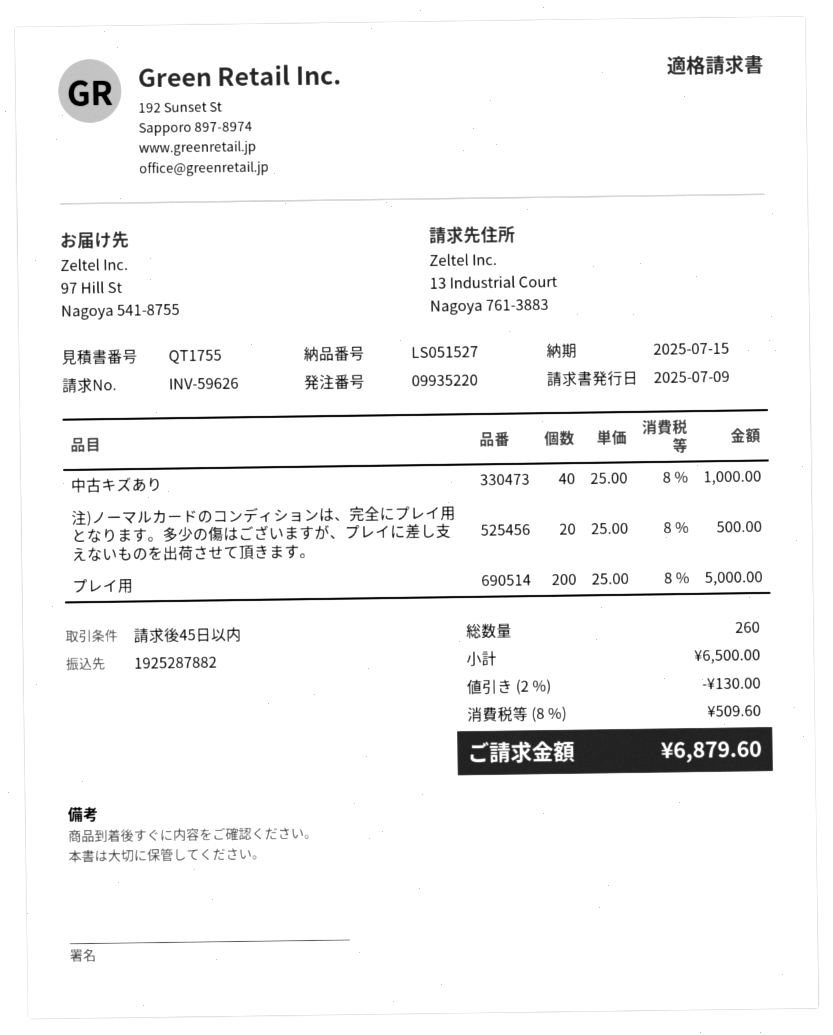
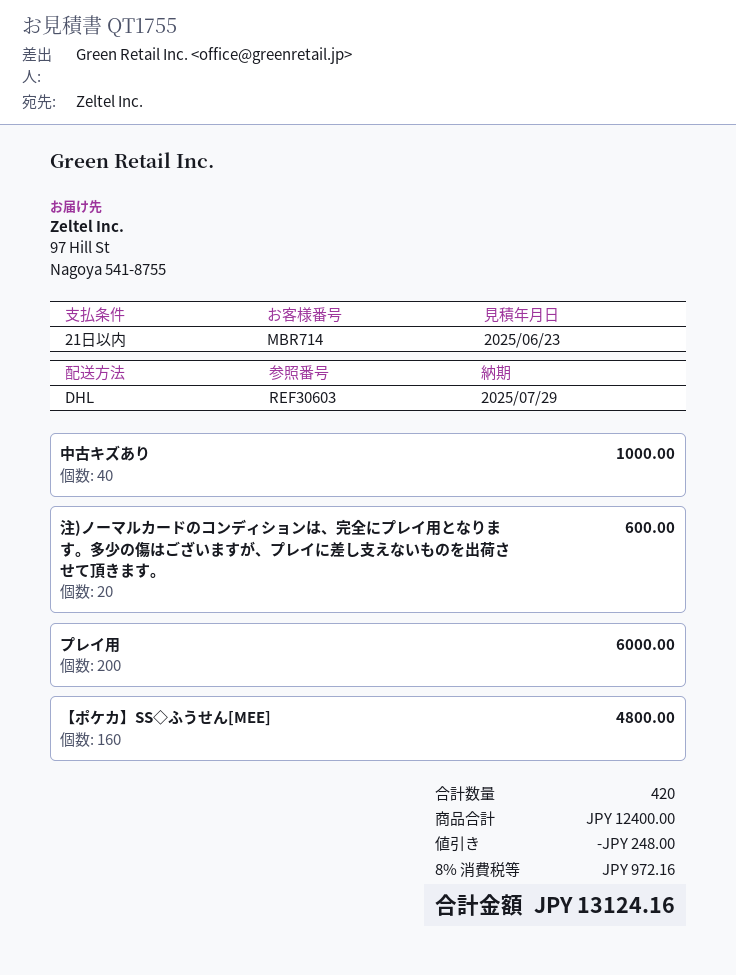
delivery date: 2025-07-15 -> 2025-07-29
payment terms: 45 days -> 21 days
注)ノーマルカードのコンディションは、完全にプレイ用となります。多少の傷はございますが、プレイに差し支えないものを出荷させて頂きます。: 20 for 500.00 -> 20 for 600.00
プレイ用: 200 for 5000.00 -> 200 for 6000.00
【ポケカ】SS◇ふうせん[MEE]: none -> 160 for 4800.00
total quantity: 260 -> 420
subtotal: 6500.00 -> 12400.00
discount: 130.00 -> 248.00
tax: 8% = 509.60 -> 8% = 972.16
total: 6879.60 -> 13124.16

